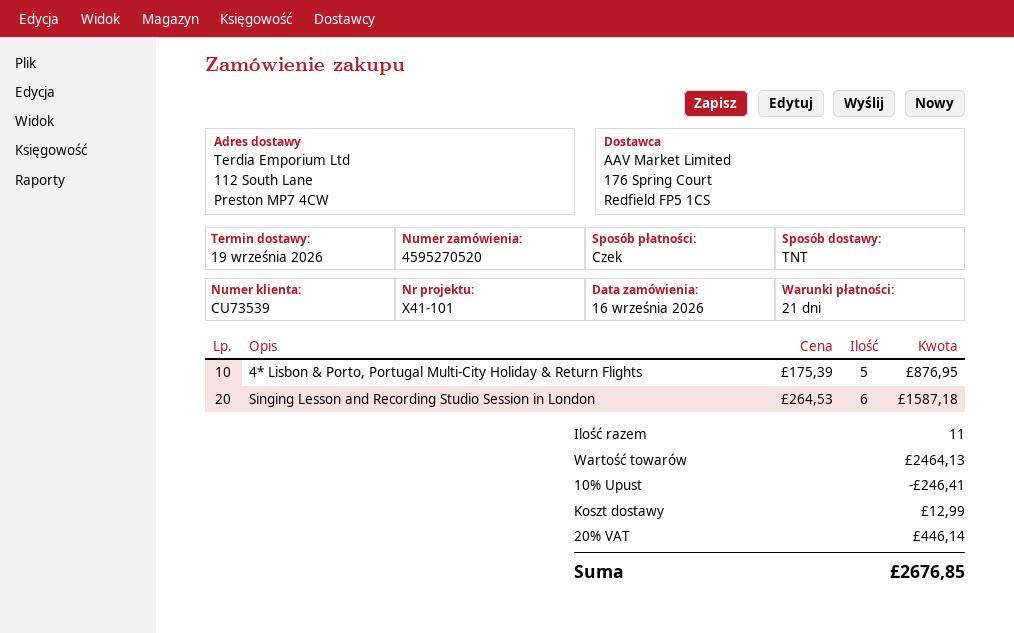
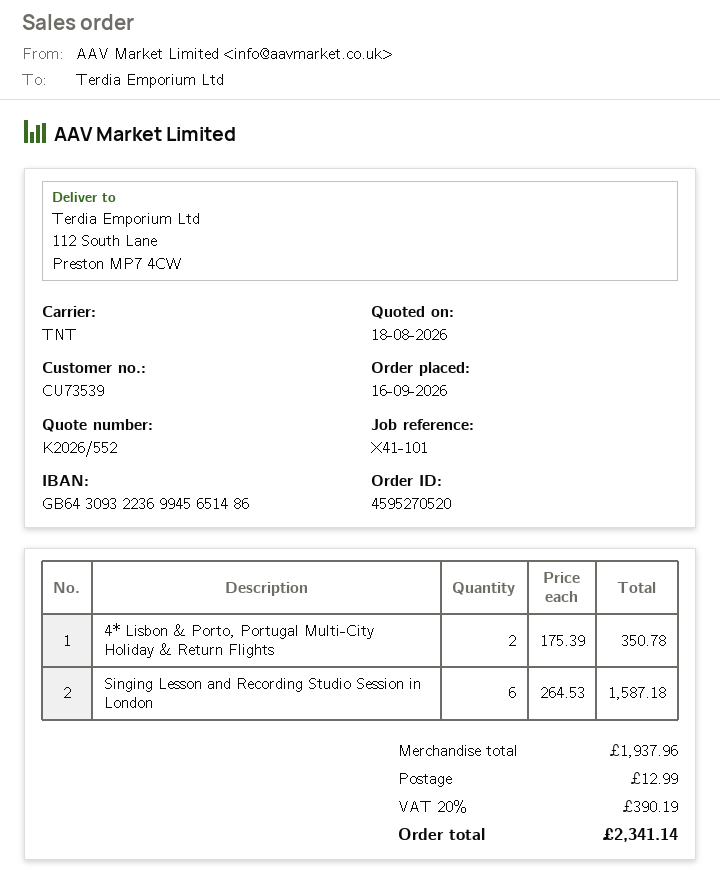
4* Lisbon & Porto, Portugal Multi-City Holiday & Return Flights: 5 x 175.39 = 876.95 -> 2 x 175.39 = 350.78
subtotal: 2464.13 -> 1937.96
discount: 10% = 246.41 -> none
tax: 20% = 446.14 -> 20% = 390.19
total: 2676.85 -> 2341.14

